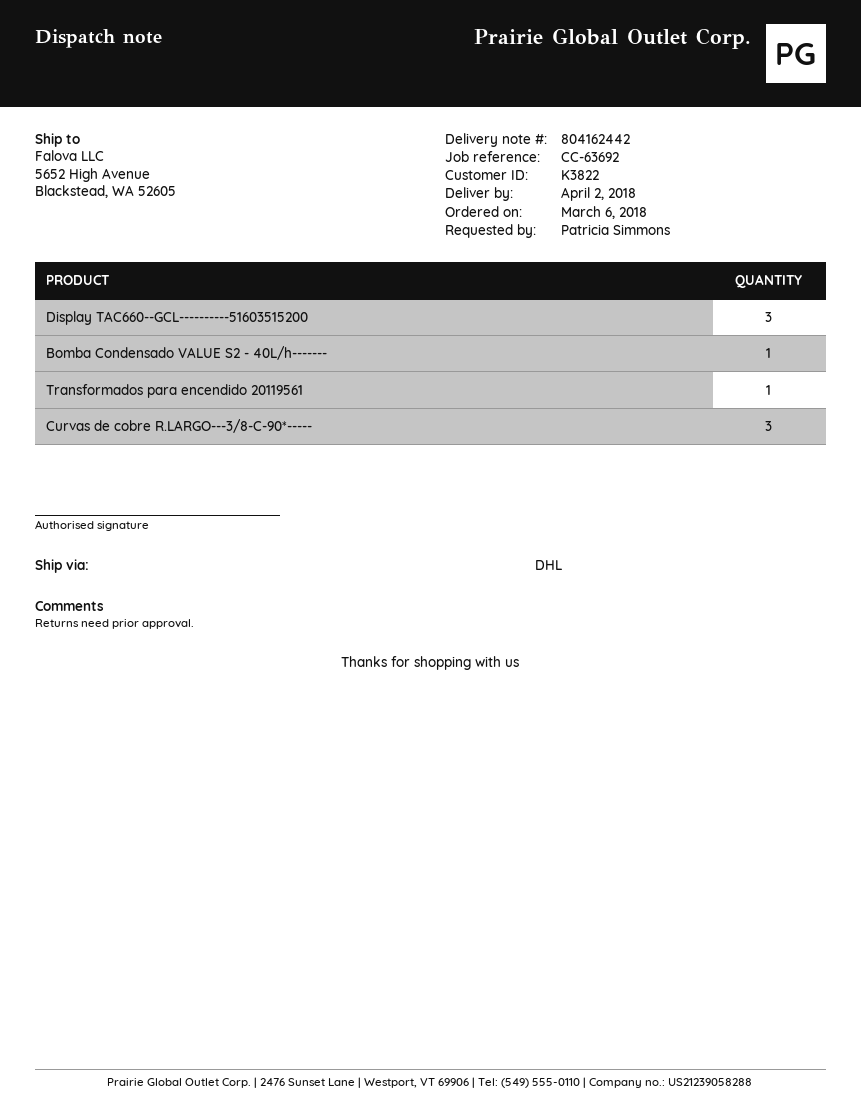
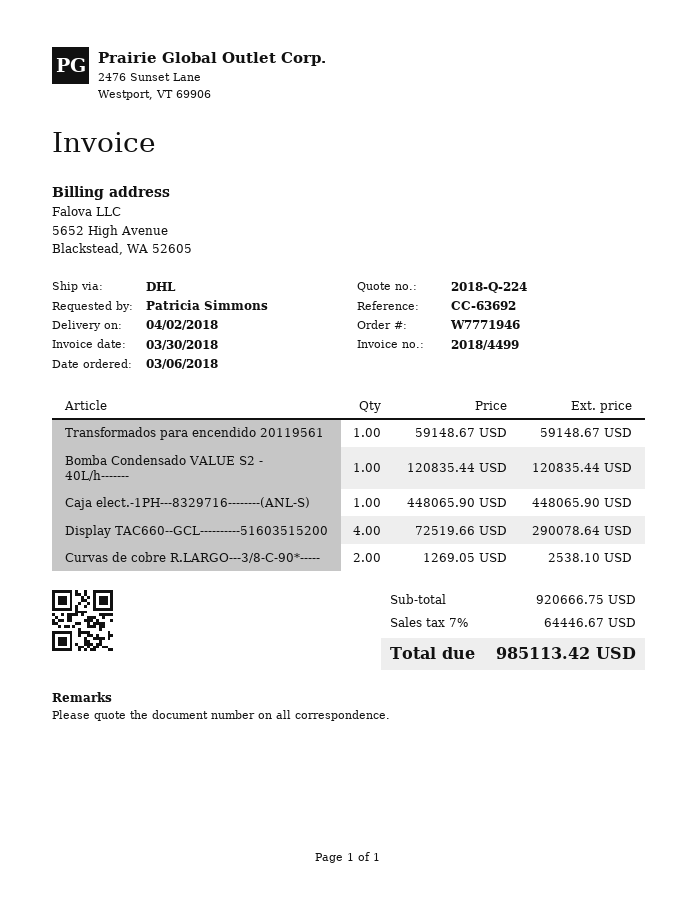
Display TAC660--GCL----------51603515200: 3 -> 4
Curvas de cobre R.LARGO---3/8-C-90*-----: 3 -> 2
Caja elect.-1PH---8329716--------(ANL-S): none -> 1

